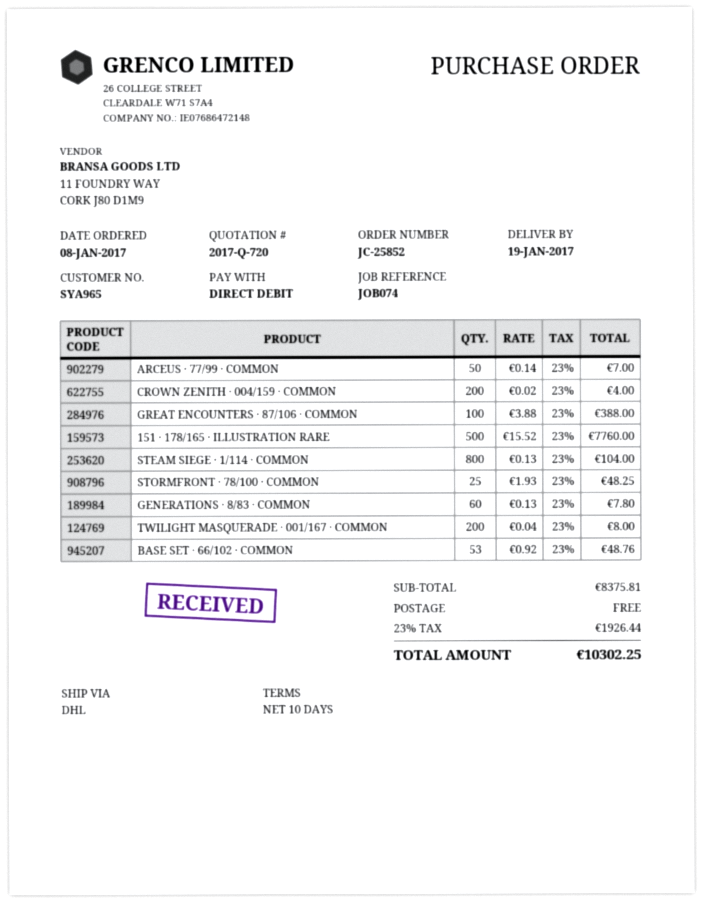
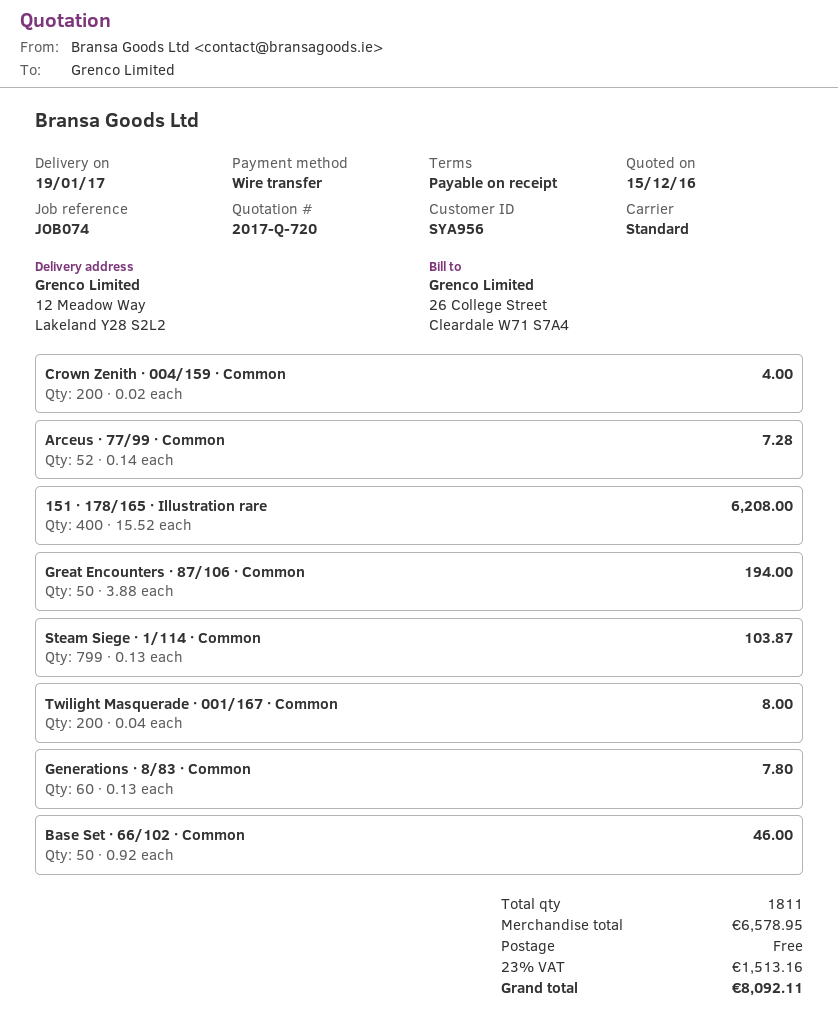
payment terms: 10 days -> on receipt
customer number: SYA965 -> SYA956
payment method: direct debit -> bank transfer
shipping method: DHL -> standard
ARCEUS · 77/99 · COMMON: 50 x 0.14 = 7.00 -> 52 x 0.14 = 7.28
GREAT ENCOUNTERS · 87/106 · COMMON: 100 x 3.88 = 388.00 -> 50 x 3.88 = 194.00
151 · 178/165 · ILLUSTRATION RARE: 500 x 15.52 = 7760.00 -> 400 x 15.52 = 6208.00
STEAM SIEGE · 1/114 · COMMON: 800 x 0.13 = 104.00 -> 799 x 0.13 = 103.87
STORMFRONT · 78/100 · COMMON: 25 x 1.93 = 48.25 -> none
BASE SET · 66/102 · COMMON: 53 x 0.92 = 48.76 -> 50 x 0.92 = 46.00
subtotal: 8375.81 -> 6578.95
tax: 23% = 1926.44 -> 23% = 1513.16
total: 10302.25 -> 8092.11

